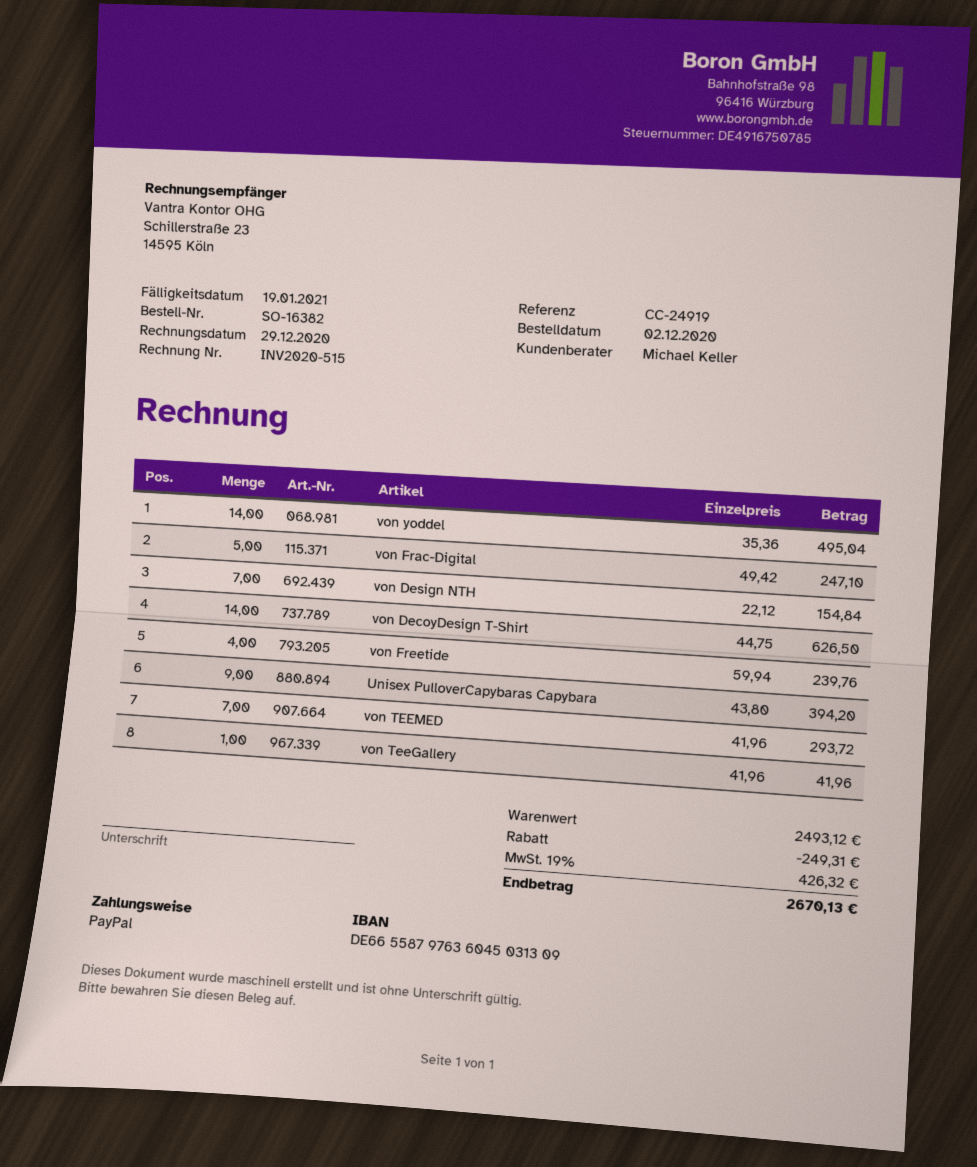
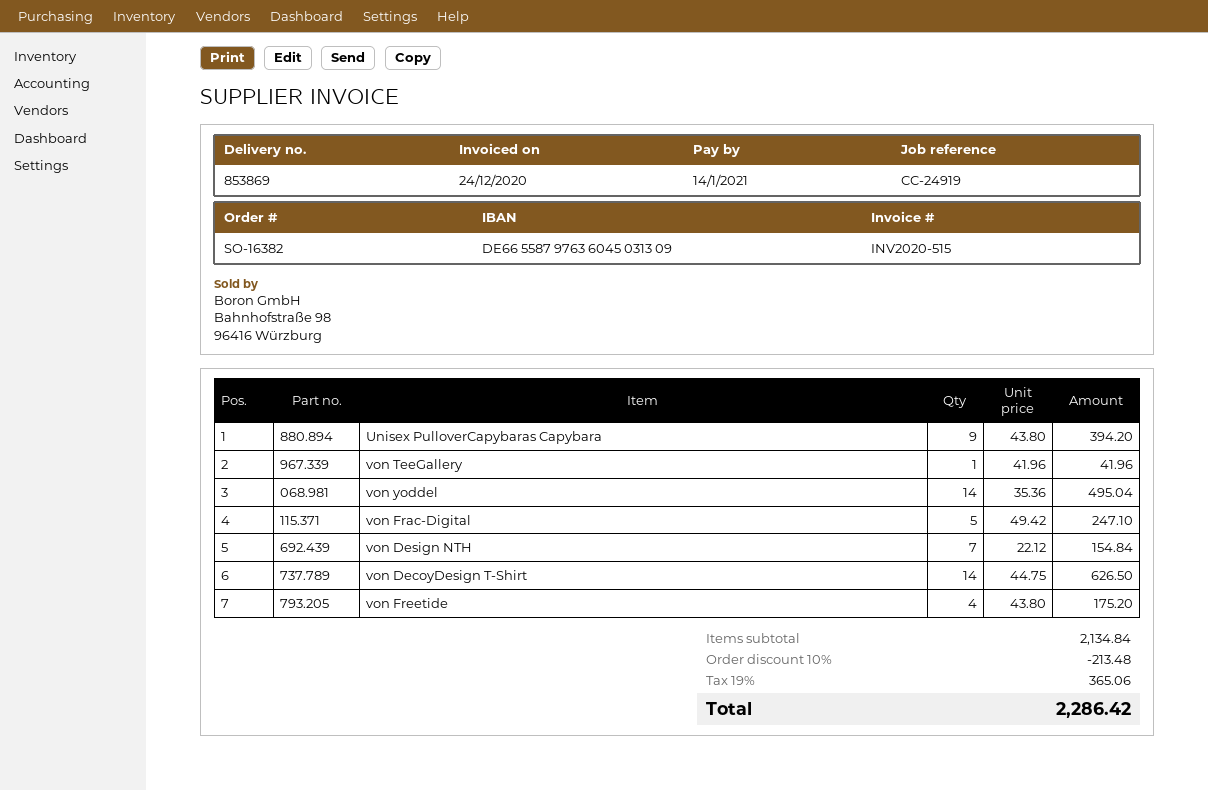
invoice date: 2020-12-29 -> 2020-12-24
due date: 2021-01-19 -> 2021-01-14
von Freetide: 4 x 59.94 = 239.76 -> 4 x 43.80 = 175.20
von TEEMED: 7 x 41.96 = 293.72 -> none
subtotal: 2493.12 -> 2134.84
discount: 249.31 -> 213.48
tax: 19% = 426.32 -> 19% = 365.06
total: 2670.13 -> 2286.42

